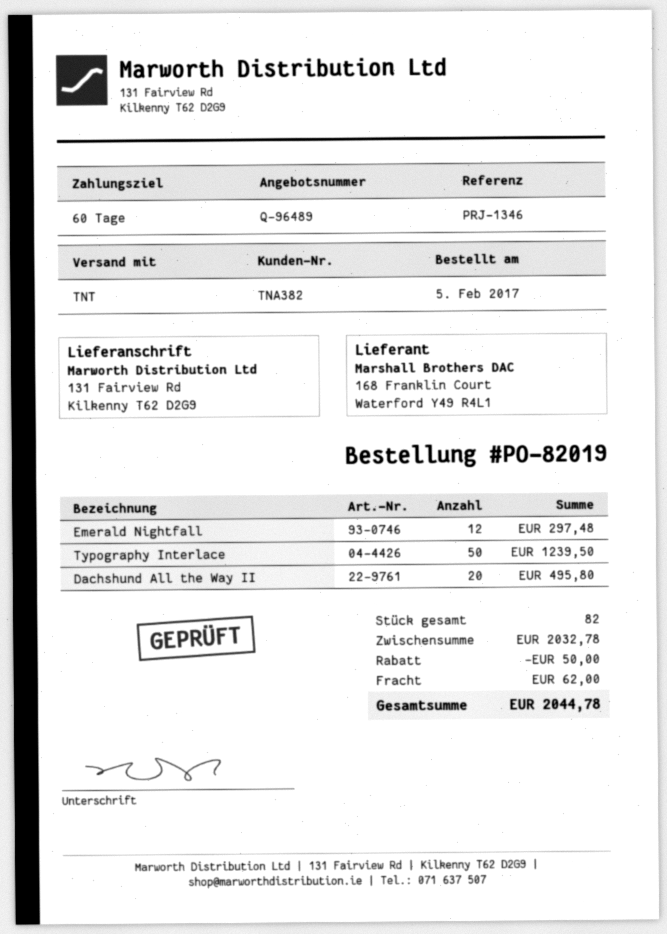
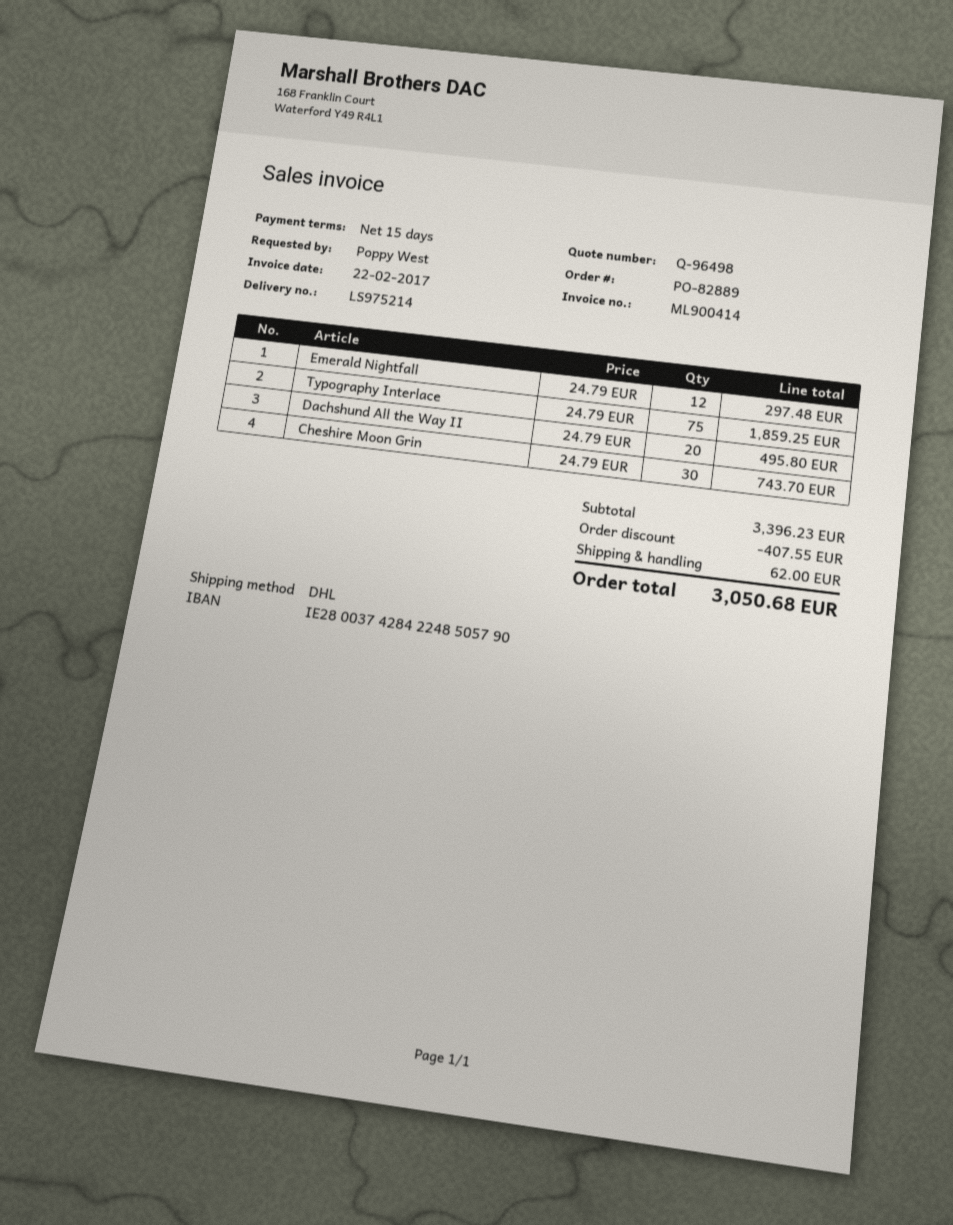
quote number: Q-96489 -> Q-96498
order number: PO-82019 -> PO-82889
payment terms: 60 days -> 15 days
shipping method: TNT -> DHL
Typography Interlace: 50 for 1239.50 -> 75 for 1859.25
Cheshire Moon Grin: none -> 30 for 743.70
subtotal: 2032.78 -> 3396.23
discount: 50.00 -> 407.55
total: 2044.78 -> 3050.68

